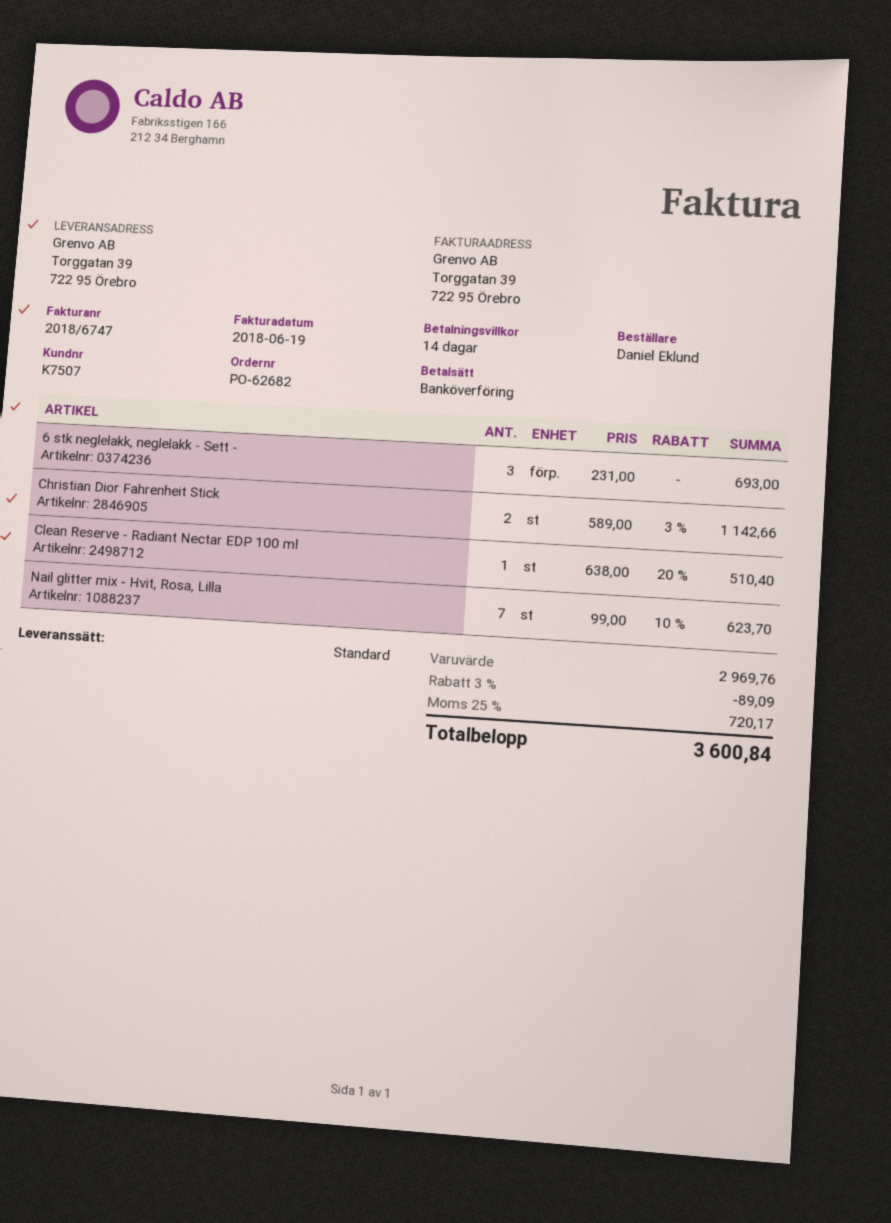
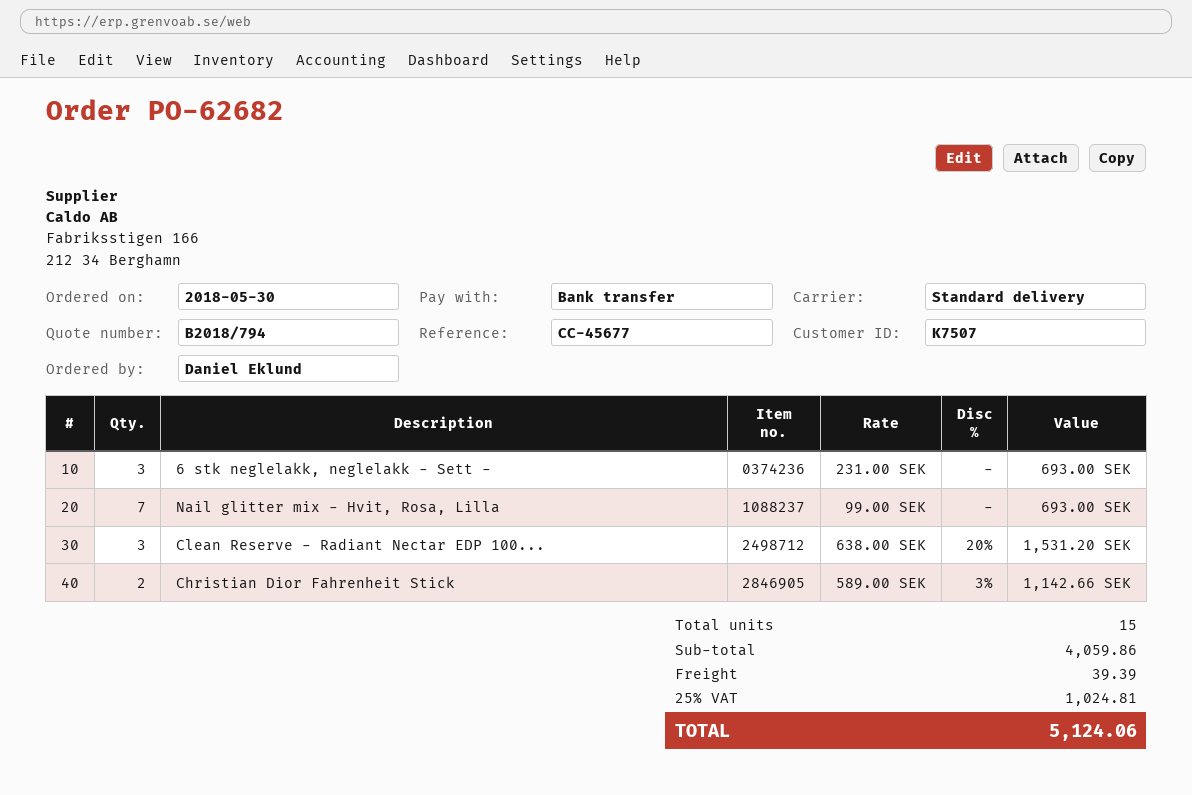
Clean Reserve - Radiant Nectar EDP 100 ml: 1 x 638.00 - 20% = 510.40 -> 3 x 638.00 - 20% = 1531.20
Nail glitter mix - Hvit, Rosa, Lilla: 7 x 99.00 - 10% = 623.70 -> 7 x 99.00 = 693.00
subtotal: 2969.76 -> 4059.86
discount: 3% = 89.09 -> none
shipping: none -> 39.39
tax: 25% = 720.17 -> 25% = 1024.81
total: 3600.84 -> 5124.06

